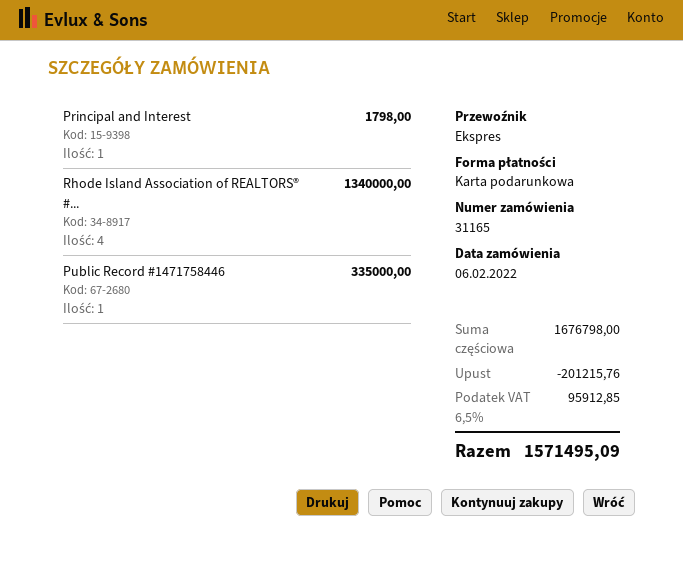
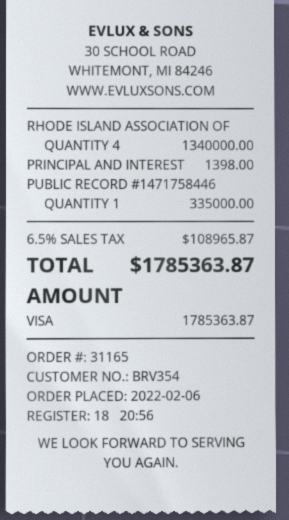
payment method: gift card -> Visa
Principal and Interest: 1 for 1798.00 -> 1 for 1398.00
discount: 201215.76 -> none
tax: 6.5% = 95912.85 -> 6.5% = 108965.87
total: 1571495.09 -> 1785363.87

